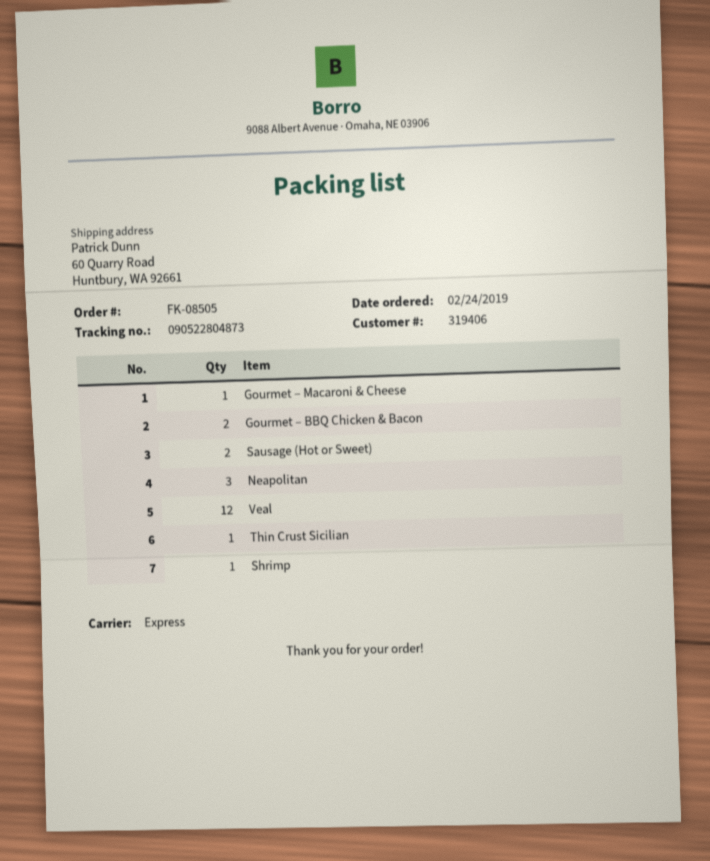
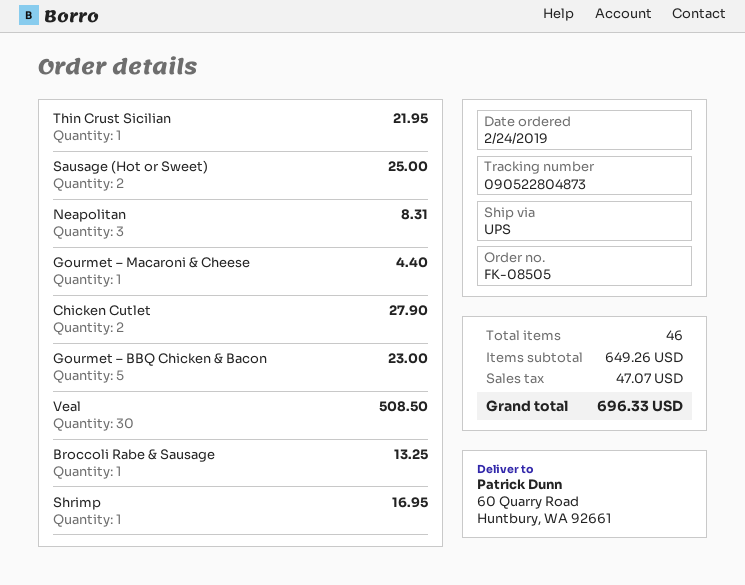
shipping method: express -> UPS
Gourmet – BBQ Chicken & Bacon: 2 -> 5
Veal: 12 -> 30
Chicken Cutlet: none -> 2
Broccoli Rabe & Sausage: none -> 1

